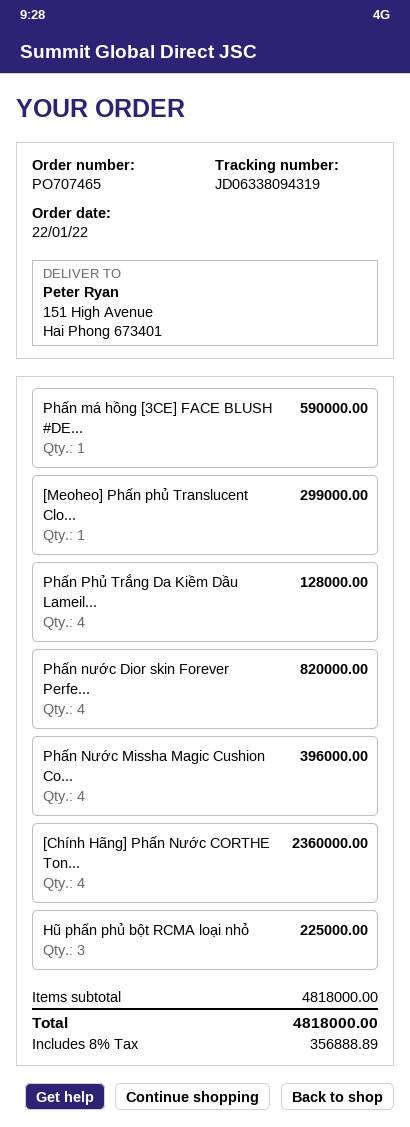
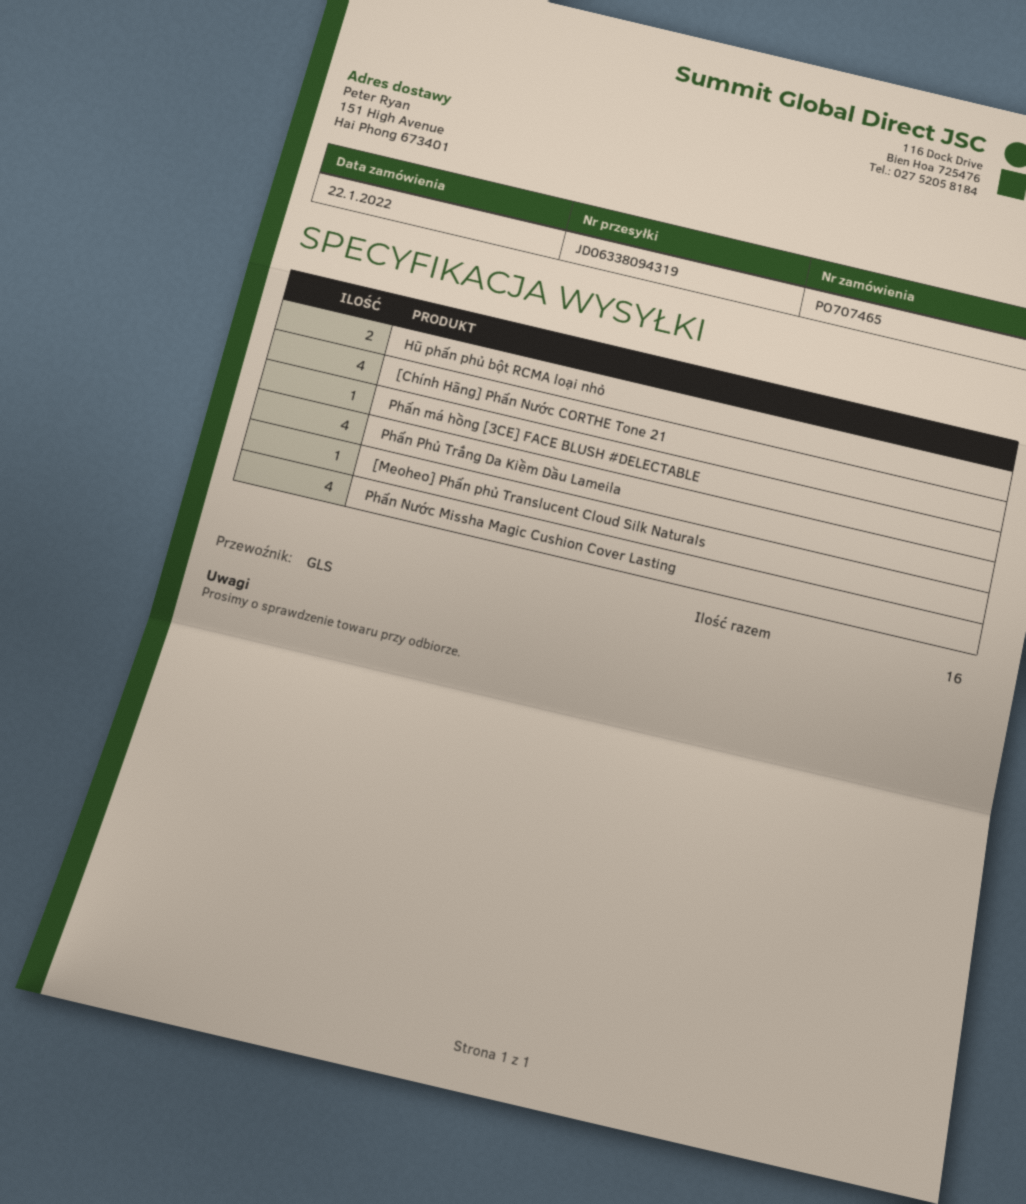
Phấn nước Dior skin Forever Perfe...: 4 -> none
Hũ phấn phủ bột RCMA loại nhỏ: 3 -> 2

